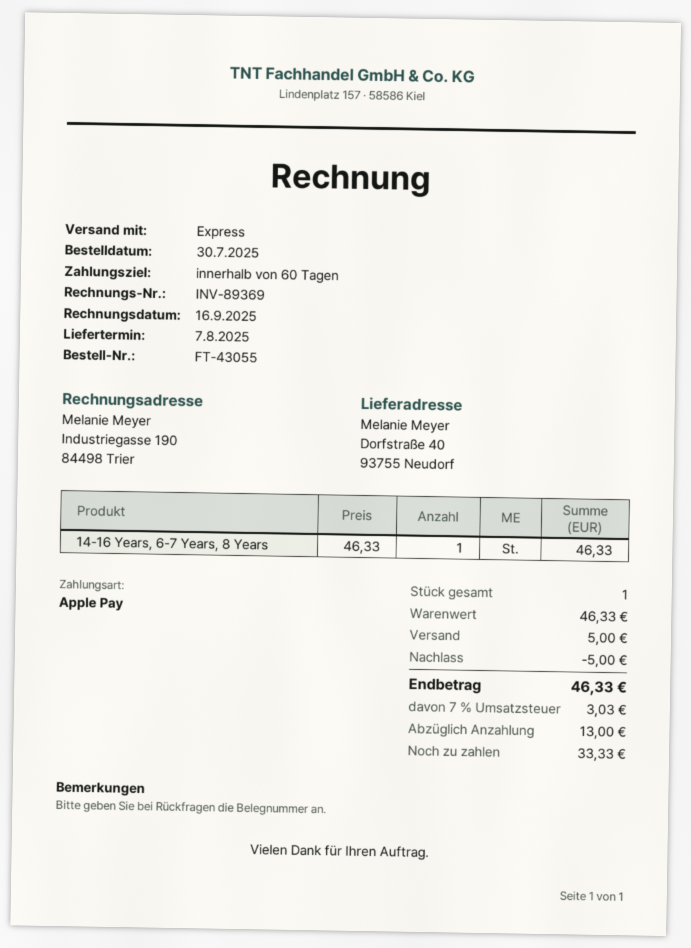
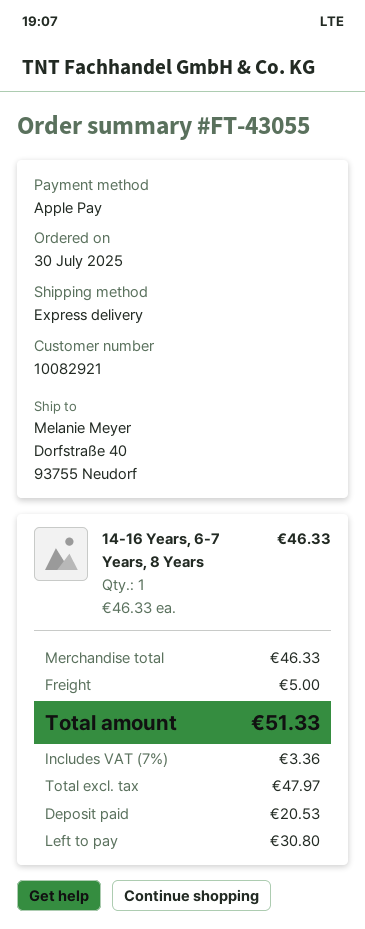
discount: 5.00 -> none
tax: 7% = 3.03 -> 7% = 3.36
total: 46.33 -> 51.33
deposit: 13.00 -> 20.53
balance: 33.33 -> 30.80

